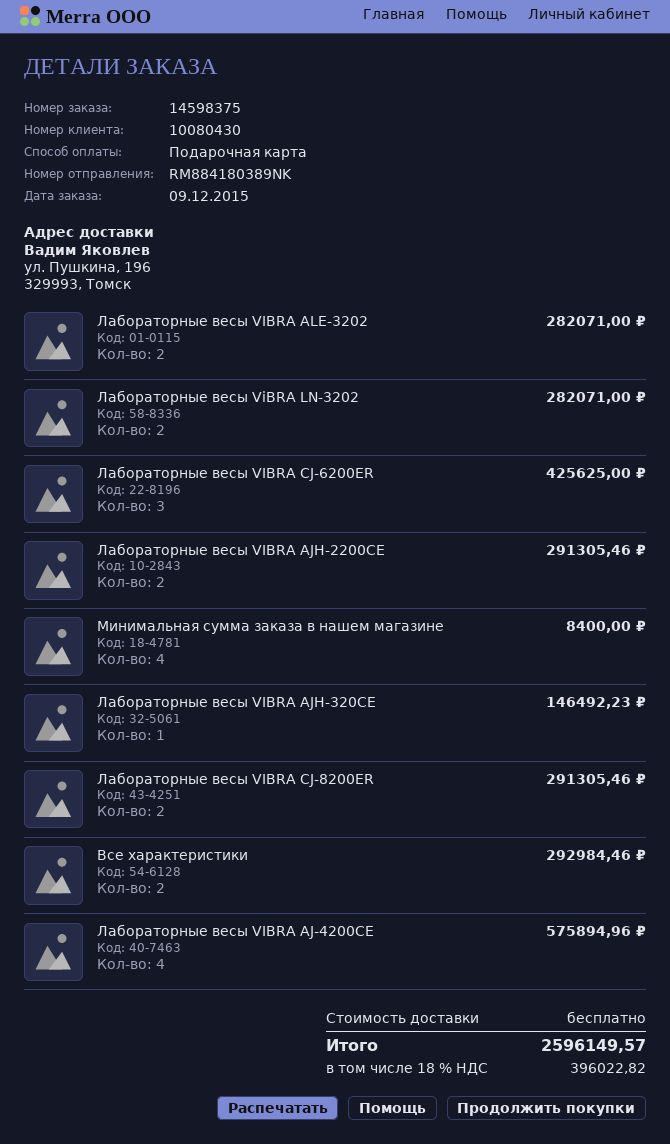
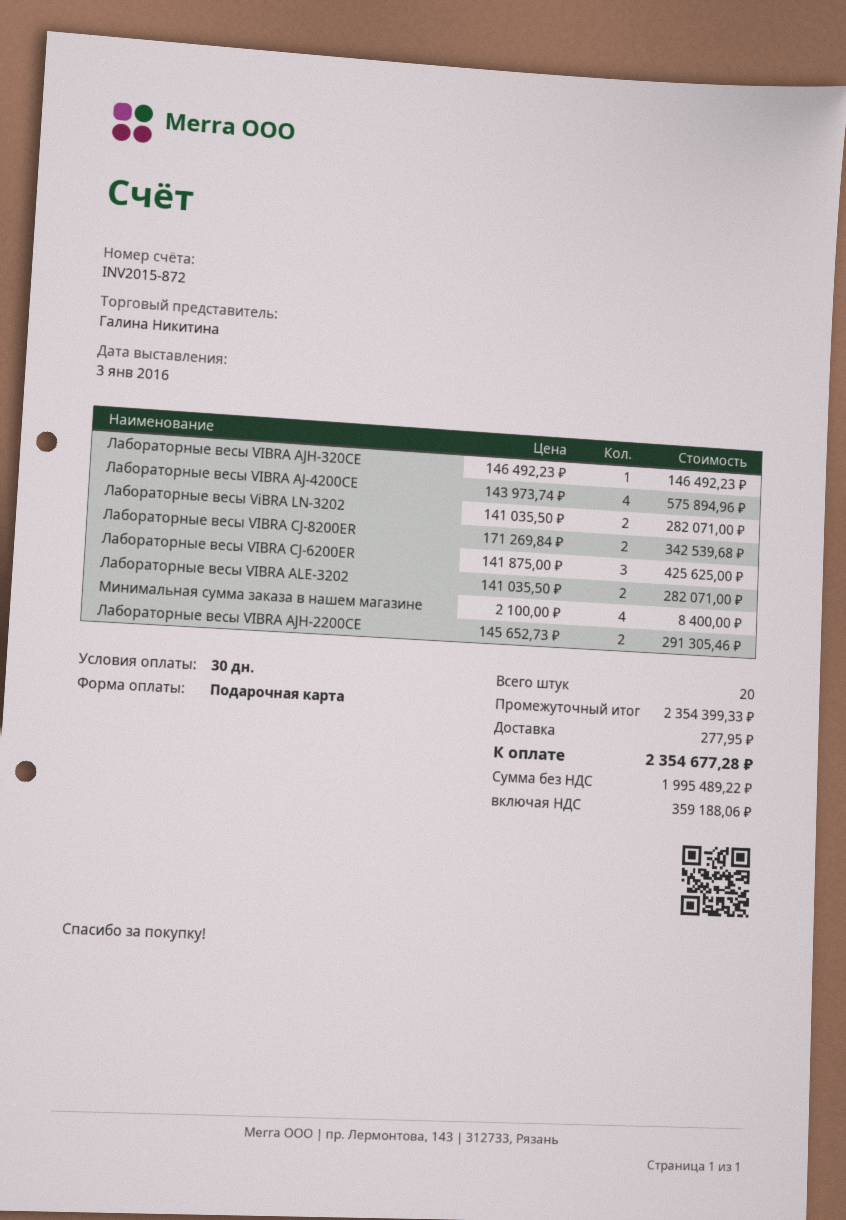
Лабораторные весы VIBRA CJ-8200ER: 2 for 291305.46 -> 2 for 342539.68
Все характеристики: 2 for 292984.46 -> none
shipping: 0.00 -> 277.95
tax: 396022.82 -> 359188.06
total: 2596149.57 -> 2354677.28

